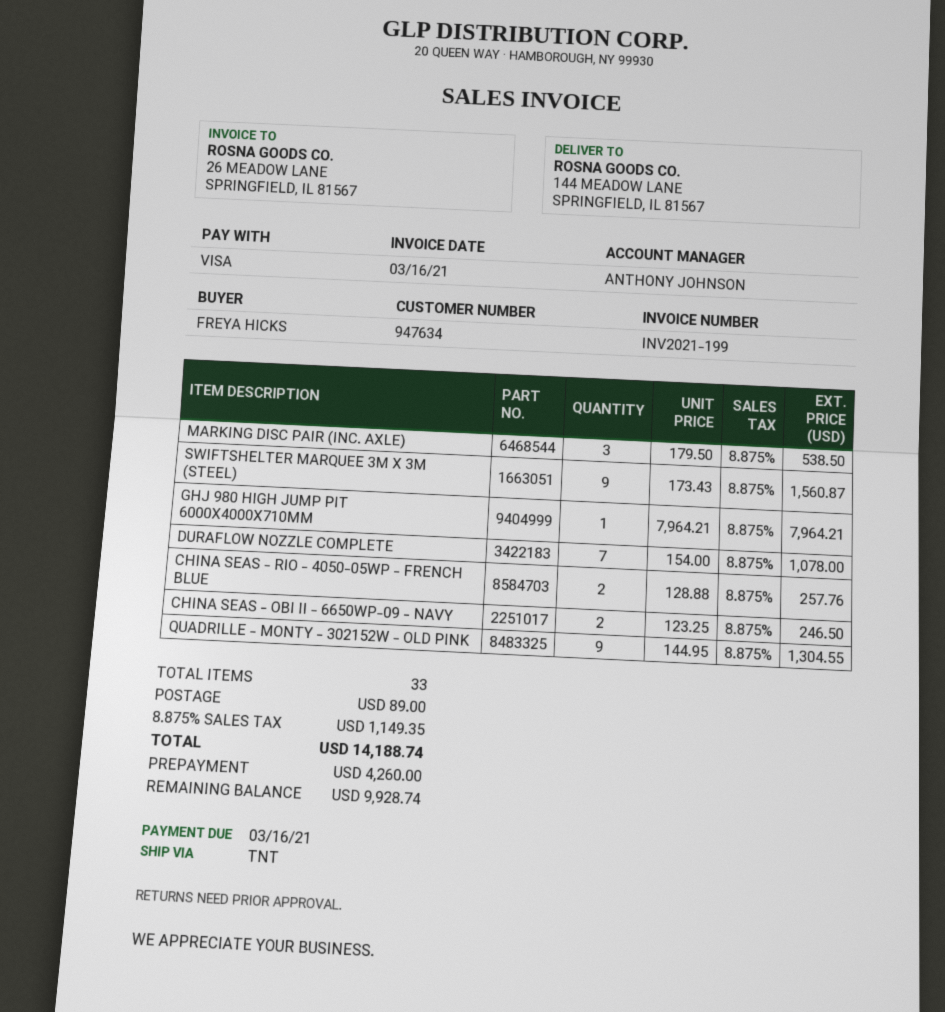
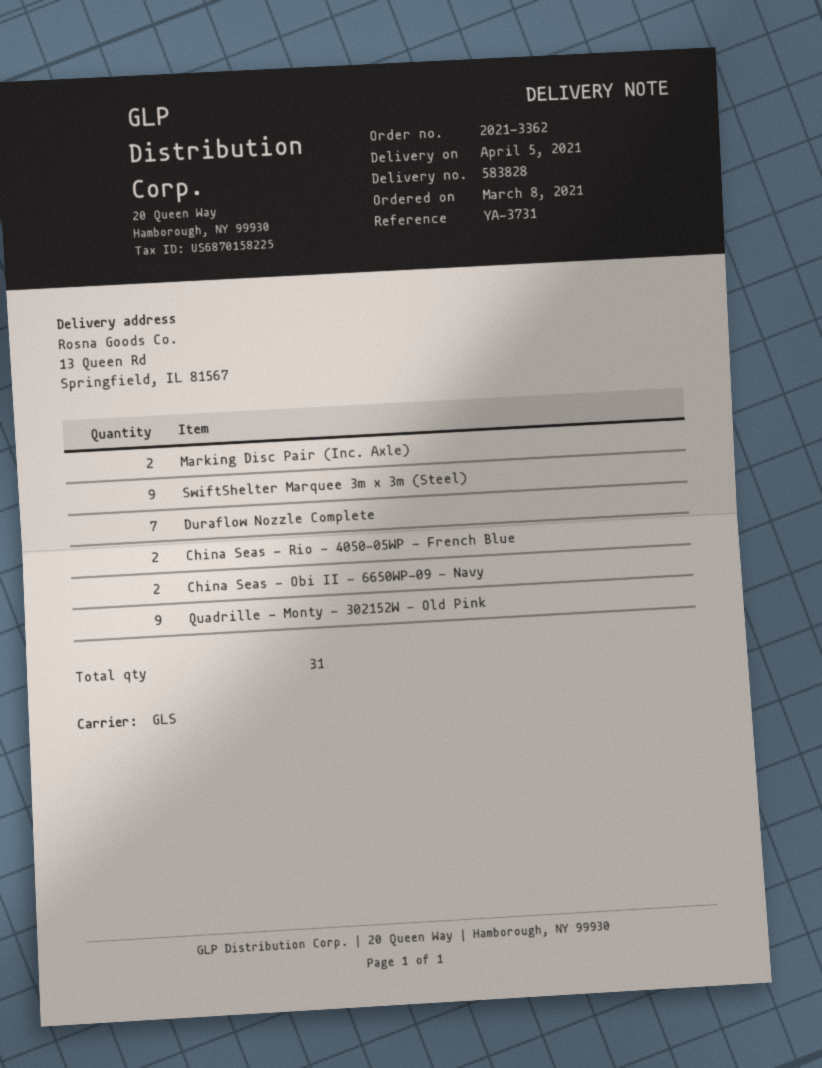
shipping method: TNT -> GLS
ship to: 144 MEADOW LANE, SPRINGFIELD, IL 81567 -> 13 Queen Rd, Springfield, IL 81567
MARKING DISC PAIR (INC. AXLE): 3 -> 2
GHJ 980 HIGH JUMP PIT 6000X4000X710MM: 1 -> none
total quantity: 33 -> 31

